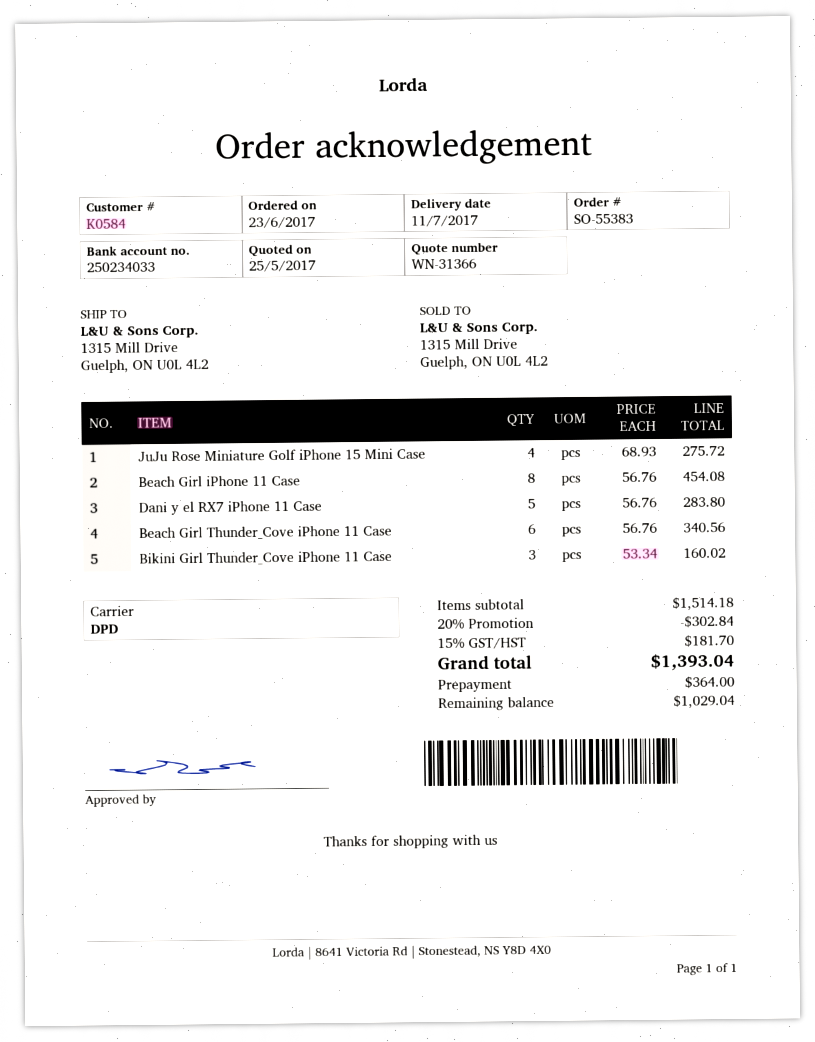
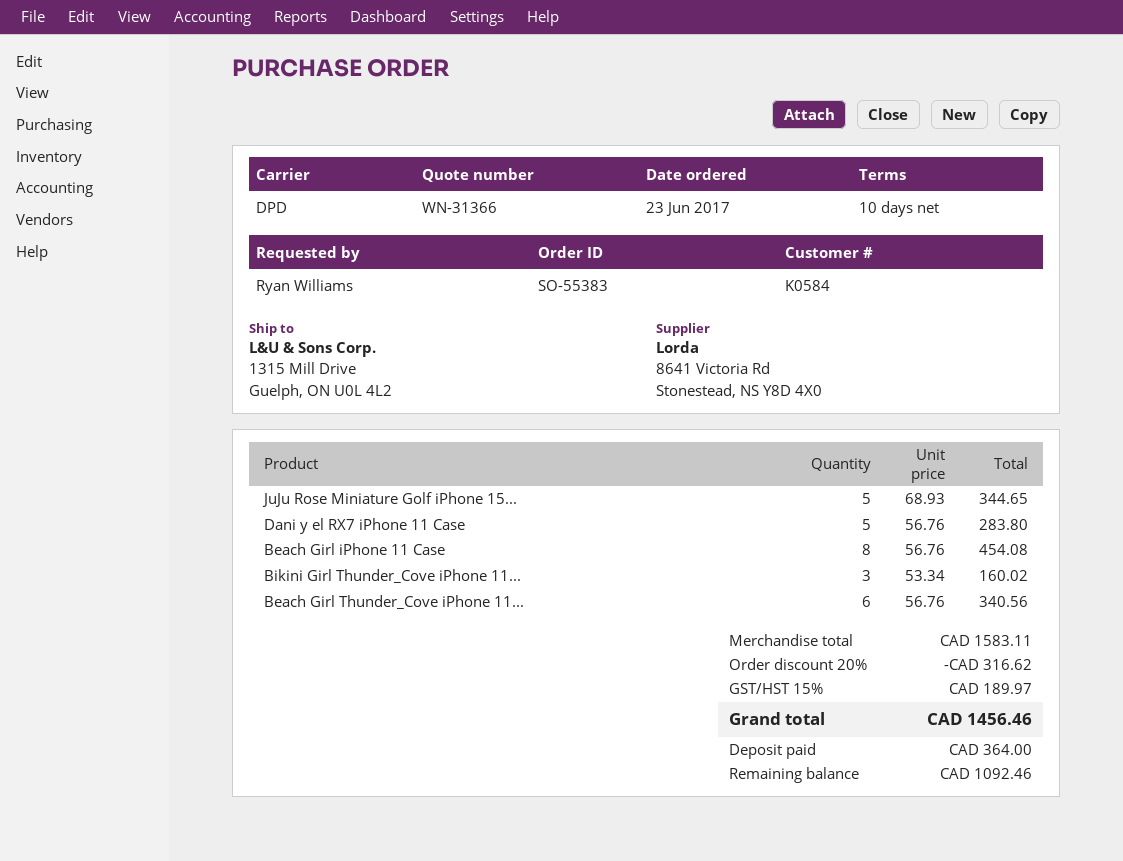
JuJu Rose Miniature Golf iPhone 15 Mini Case: 4 x 68.93 = 275.72 -> 5 x 68.93 = 344.65
subtotal: 1514.18 -> 1583.11
discount: 20% = 302.84 -> 20% = 316.62
tax: 15% = 181.70 -> 15% = 189.97
total: 1393.04 -> 1456.46
balance: 1029.04 -> 1092.46

